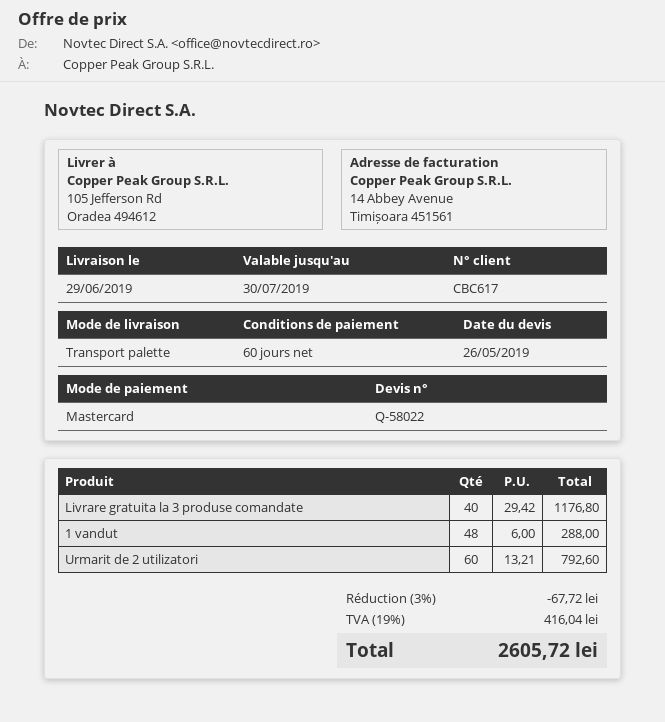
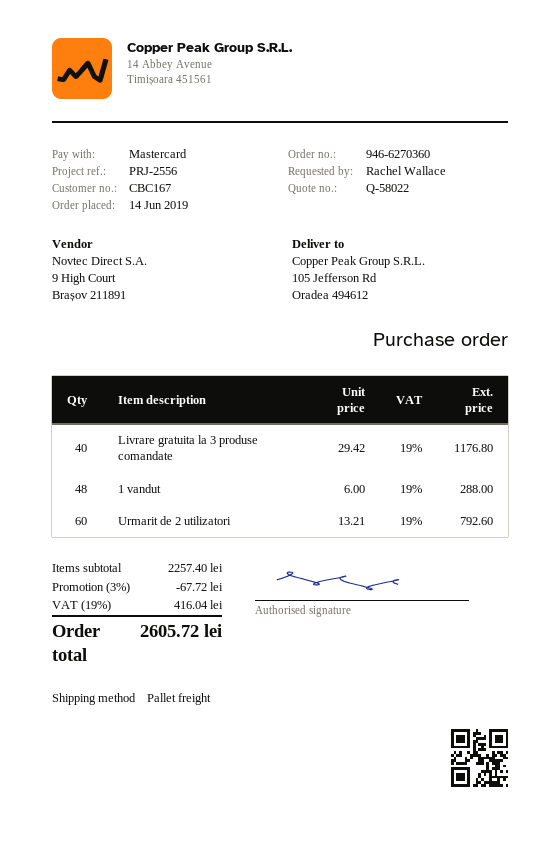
customer number: CBC617 -> CBC167

